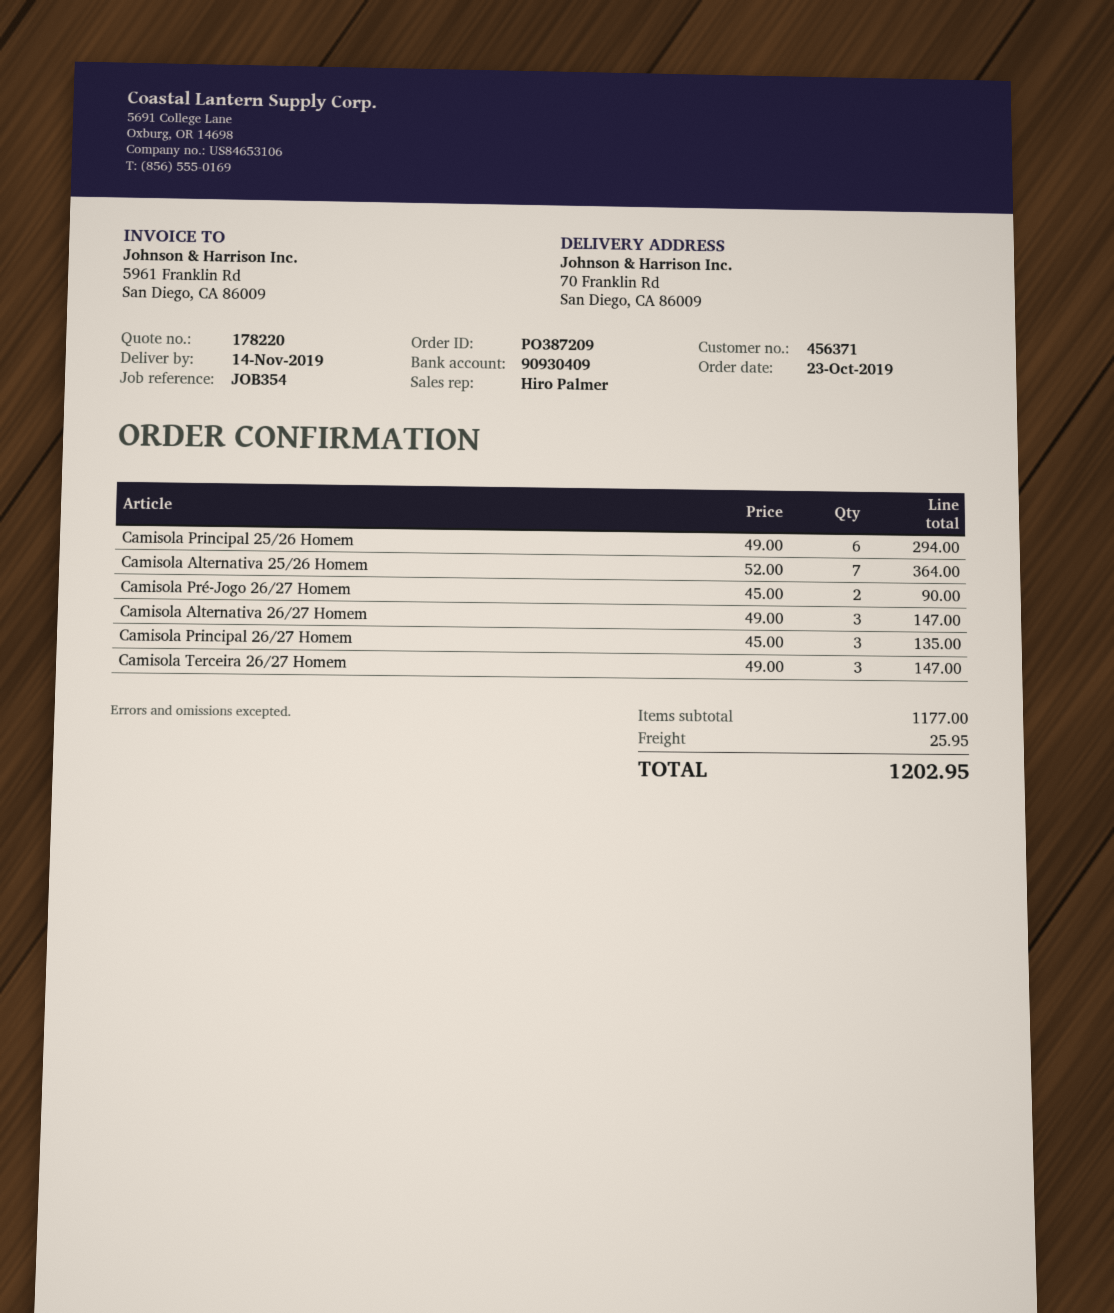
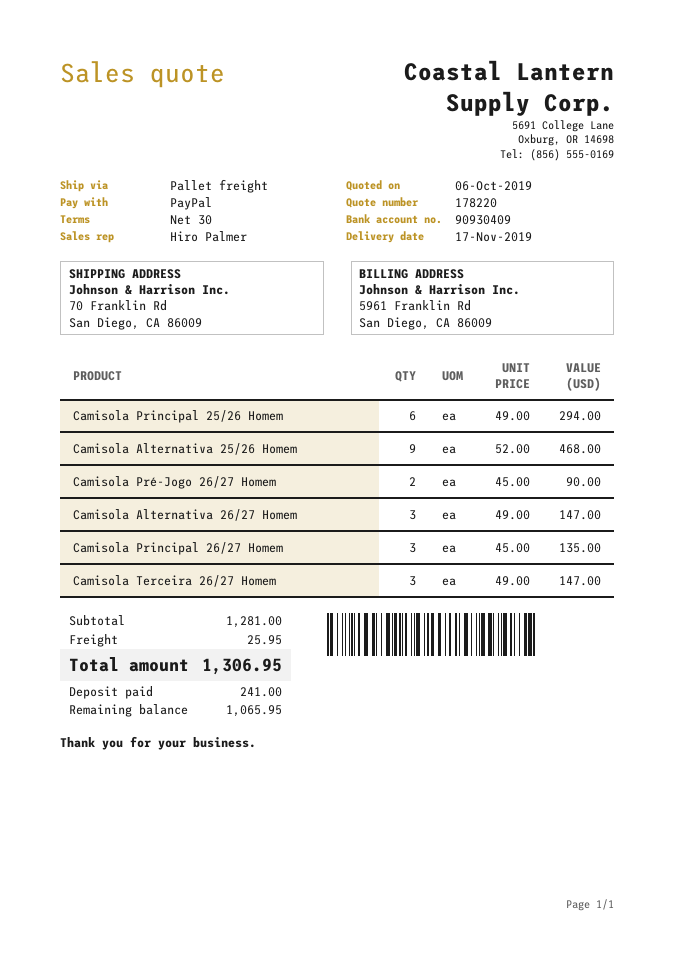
delivery date: 2019-11-14 -> 2019-11-17
Camisola Alternativa 25/26 Homem: 7 x 52.00 = 364.00 -> 9 x 52.00 = 468.00
subtotal: 1177.00 -> 1281.00
total: 1202.95 -> 1306.95

